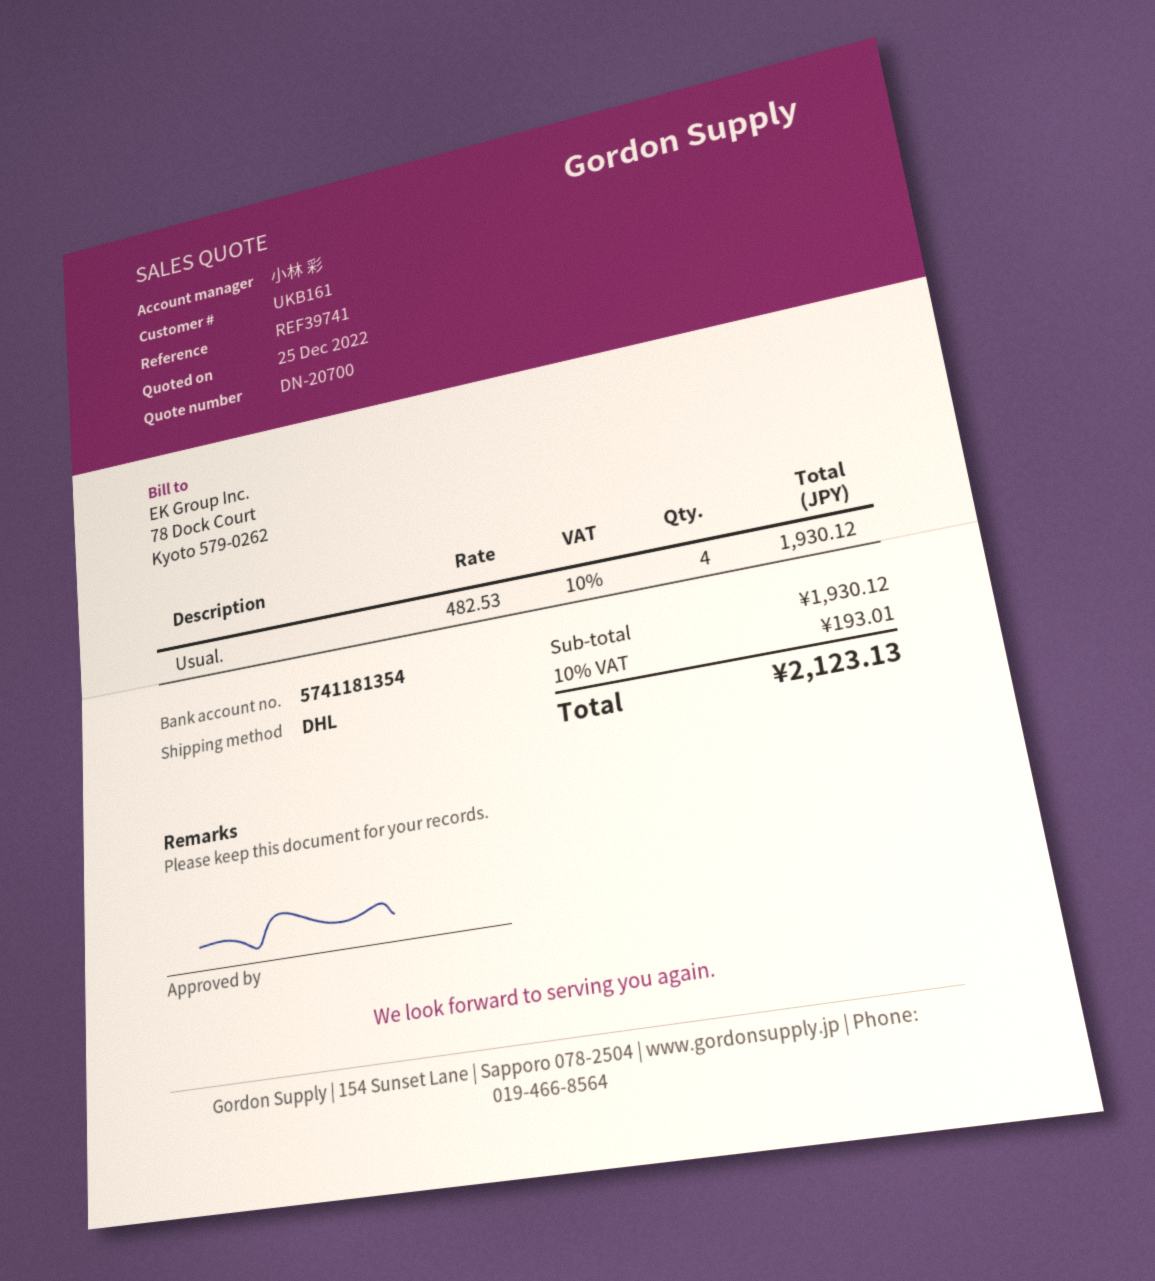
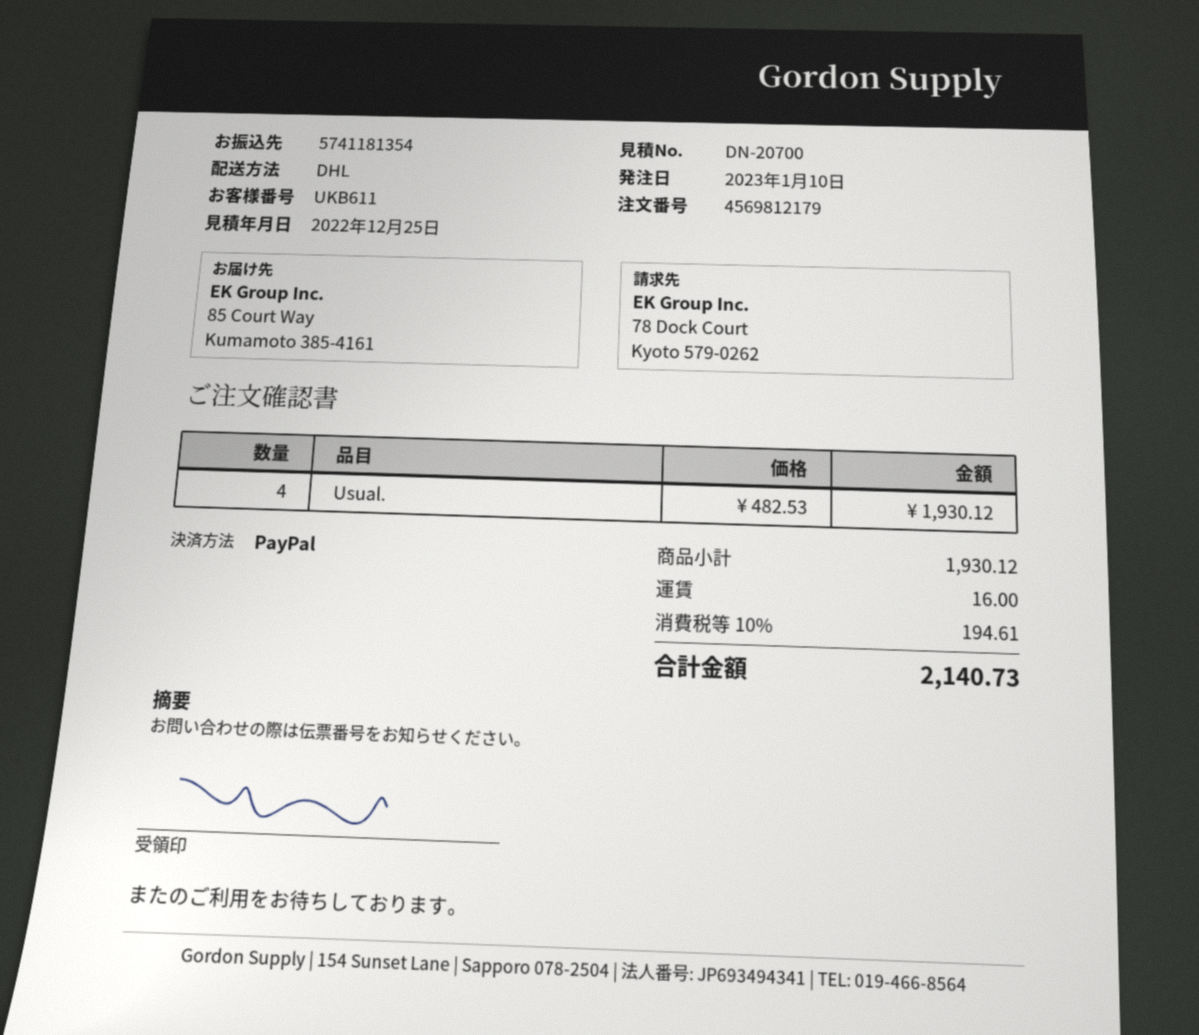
customer number: UKB161 -> UKB611
shipping: none -> 16.00
tax: 10% = 193.01 -> 10% = 194.61
total: 2123.13 -> 2140.73

